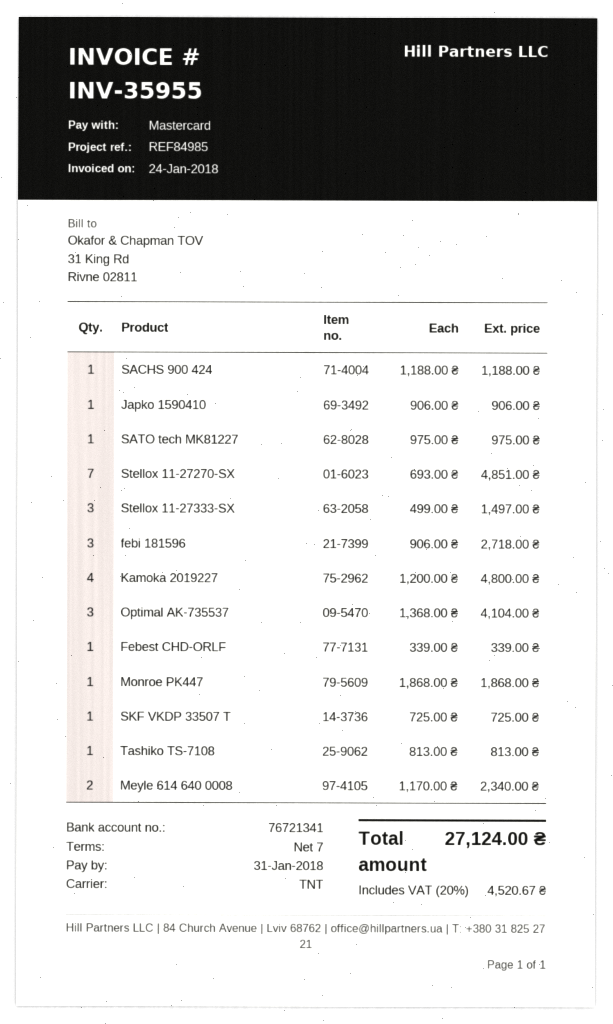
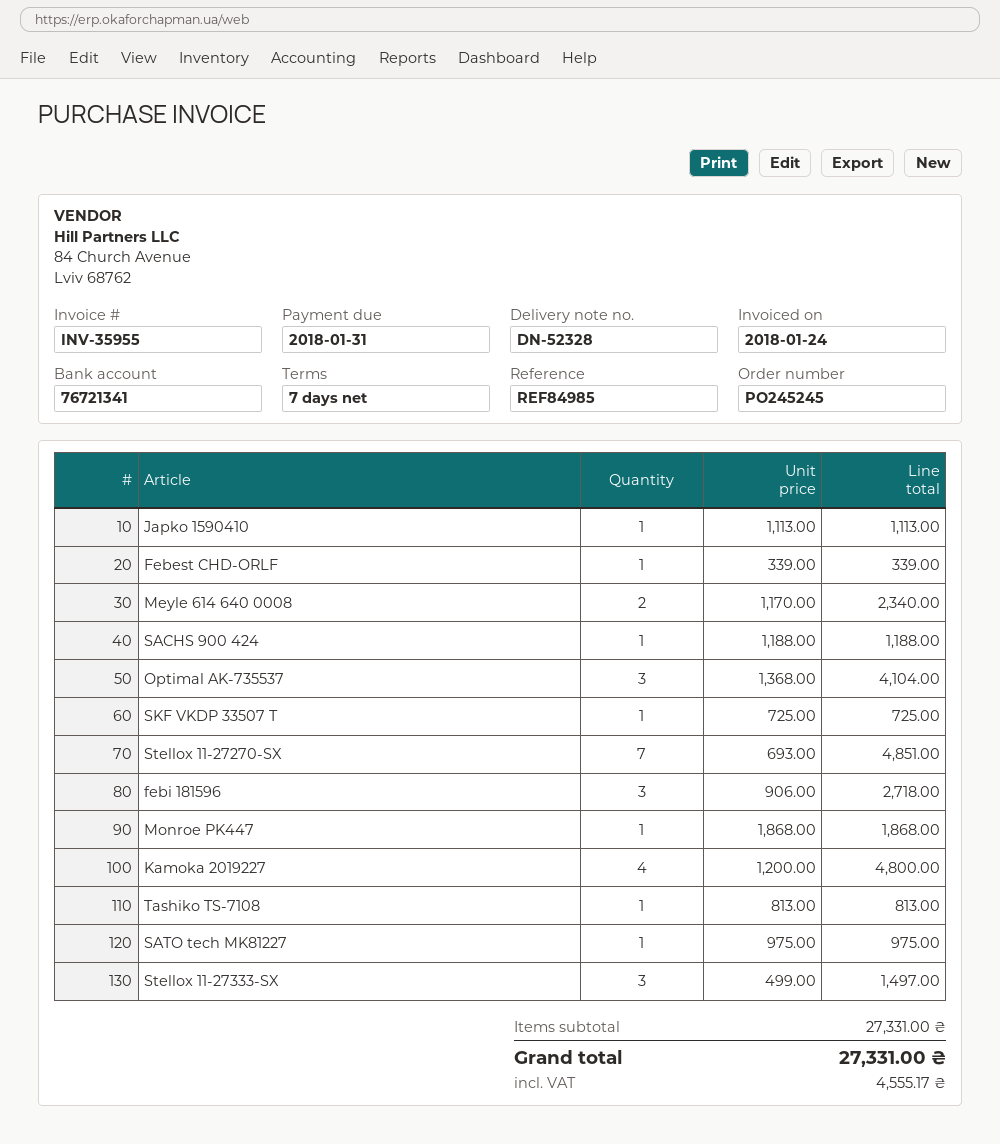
Japko 1590410: 1 x 906.00 = 906.00 -> 1 x 1113.00 = 1113.00
tax: 4520.67 -> 4555.17
total: 27124.00 -> 27331.00

